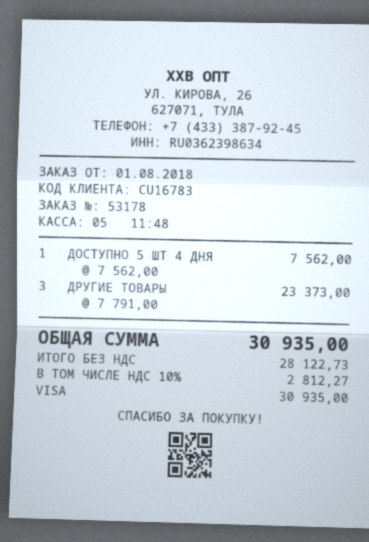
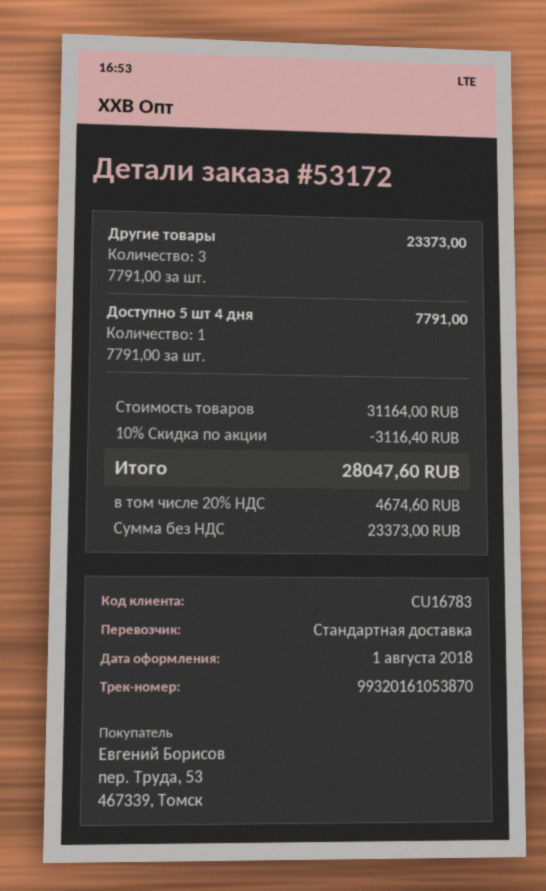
order number: 53178 -> 53172
ДОСТУПНО 5 ШТ 4 ДНЯ: 1 x 7562.00 = 7562.00 -> 1 x 7791.00 = 7791.00
discount: none -> 10% = 3116.40
net: 28122.73 -> 23373.00
tax: 10% = 2812.27 -> 20% = 4674.60
total: 30935.00 -> 28047.60

